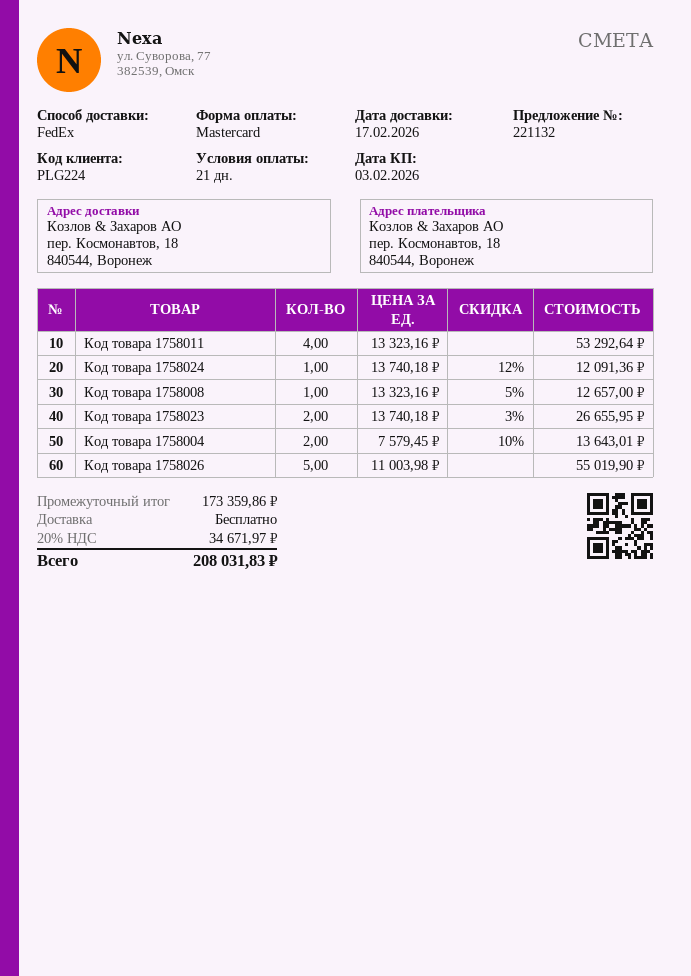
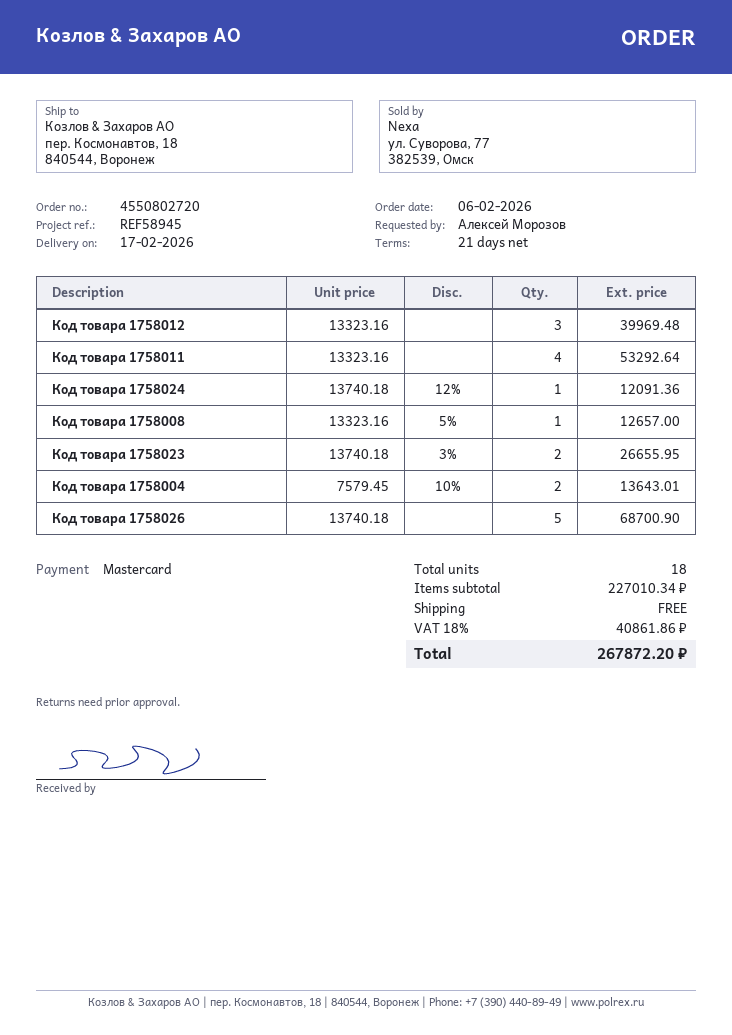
Код товара 1758026: 5 x 11003.98 = 55019.90 -> 5 x 13740.18 = 68700.90
Код товара 1758012: none -> 3 x 13323.16 = 39969.48
subtotal: 173359.86 -> 227010.34
tax: 20% = 34671.97 -> 18% = 40861.86
total: 208031.83 -> 267872.20

